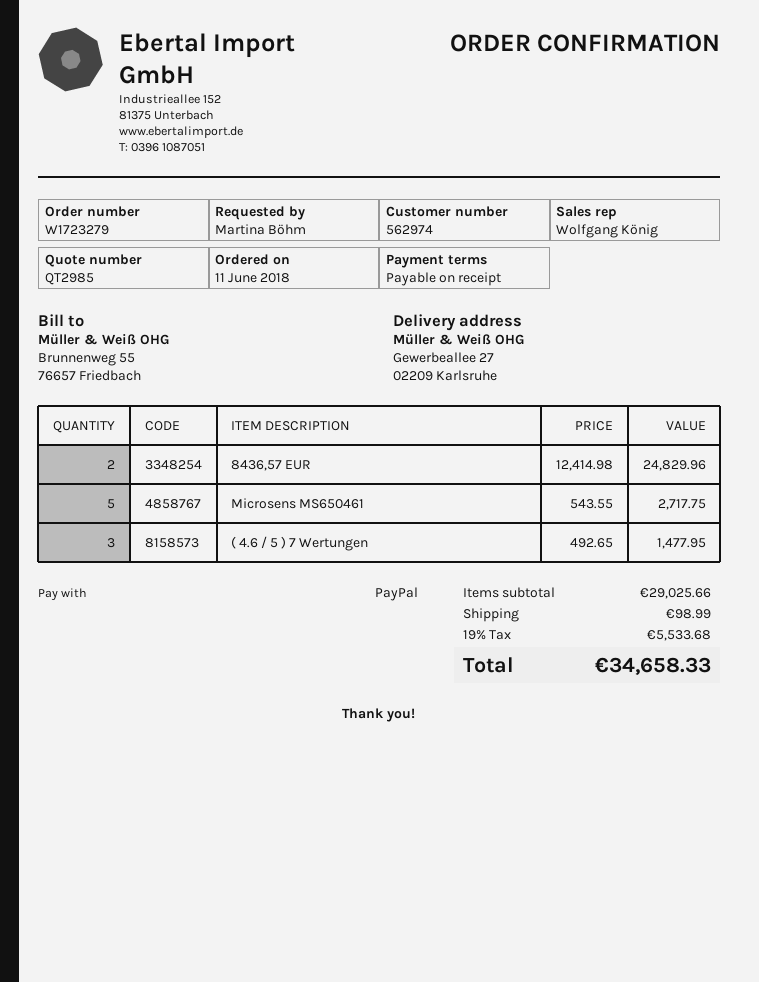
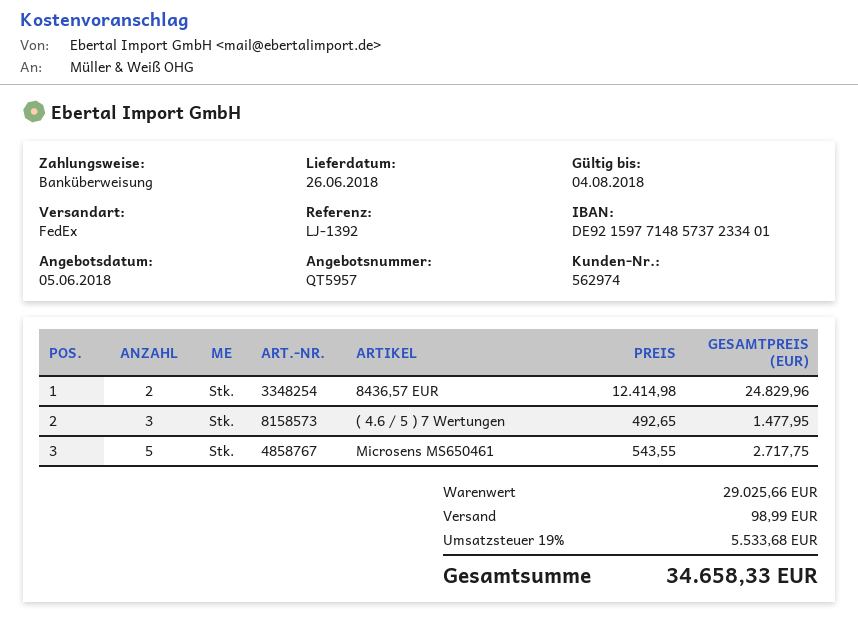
quote number: QT2985 -> QT5957
payment method: PayPal -> bank transfer

